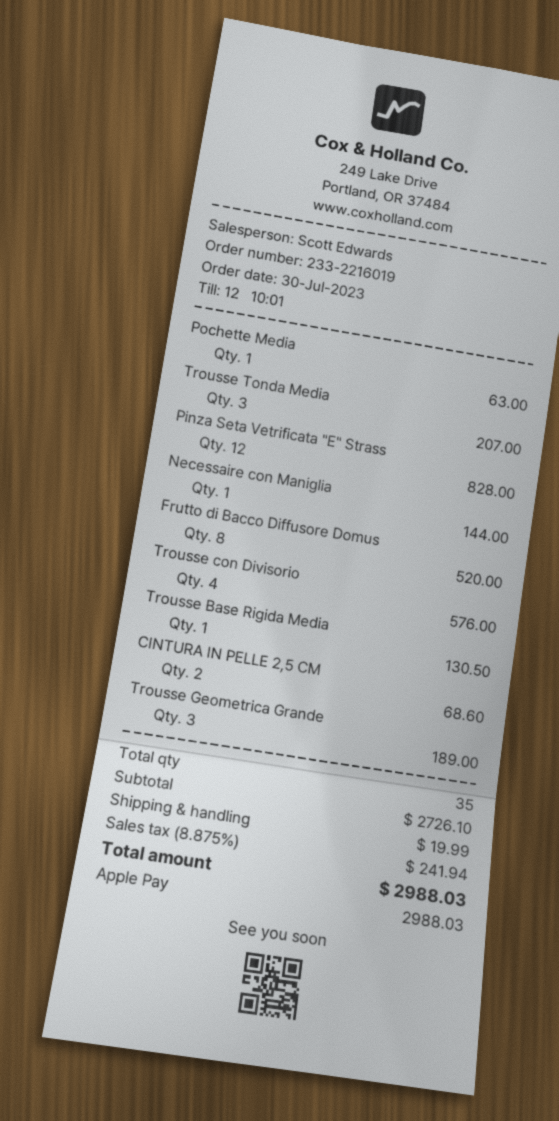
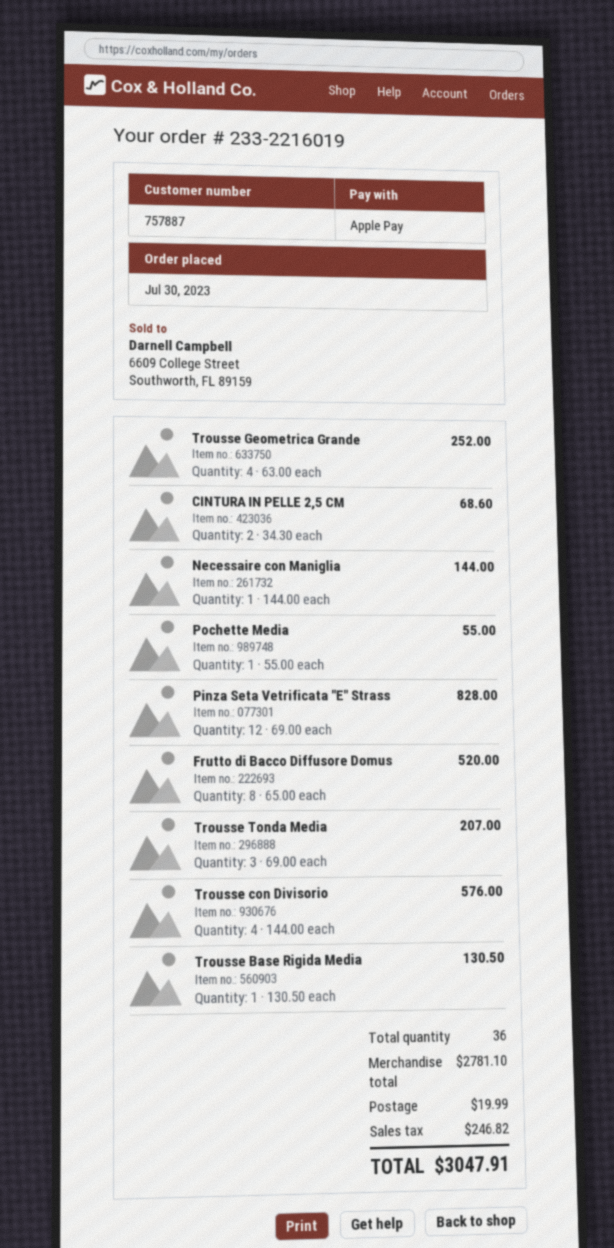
Pochette Media: 1 for 63.00 -> 1 for 55.00
Trousse Geometrica Grande: 3 for 189.00 -> 4 for 252.00
total quantity: 35 -> 36
subtotal: 2726.10 -> 2781.10
tax: 241.94 -> 246.82
total: 2988.03 -> 3047.91

